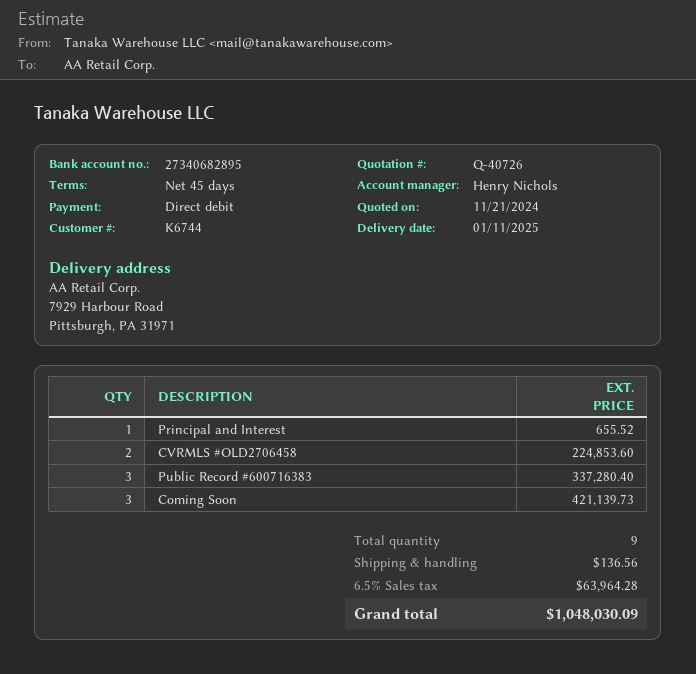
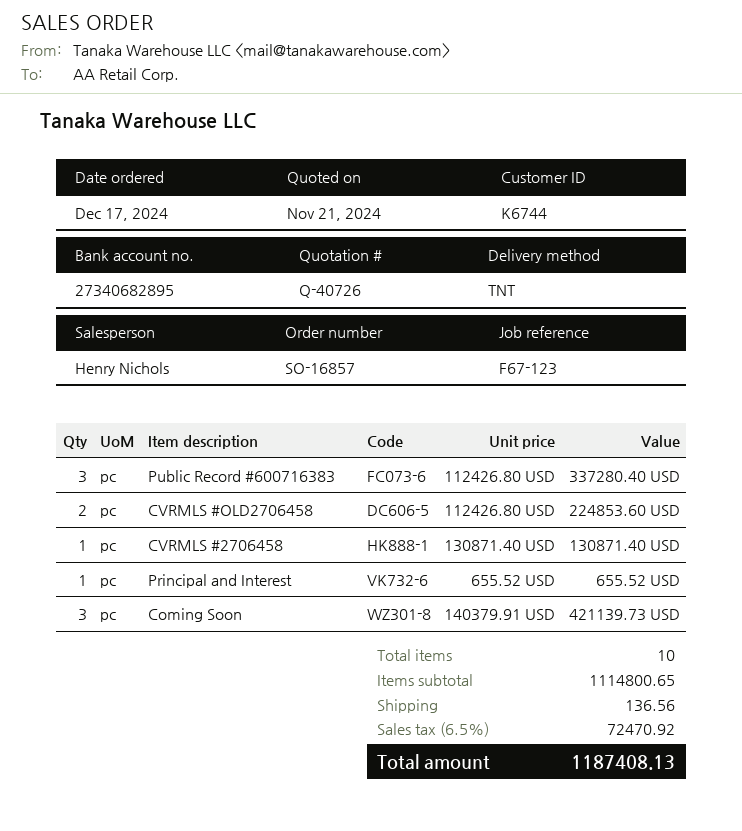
CVRMLS #2706458: none -> 1 for 130871.40
total quantity: 9 -> 10
tax: 6.5% = 63964.28 -> 6.5% = 72470.92
total: 1048030.09 -> 1187408.13

